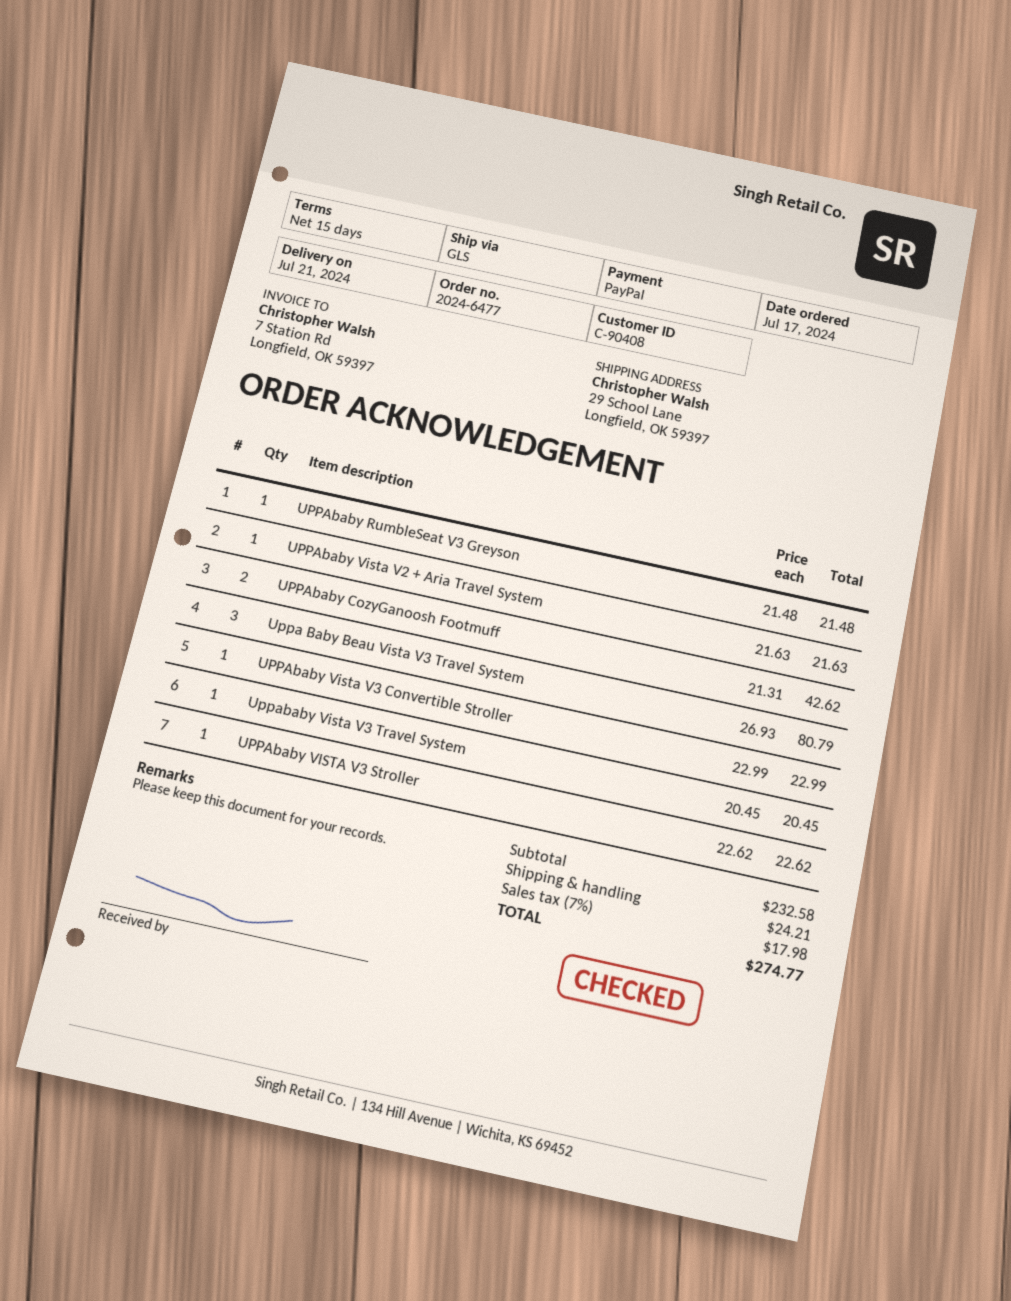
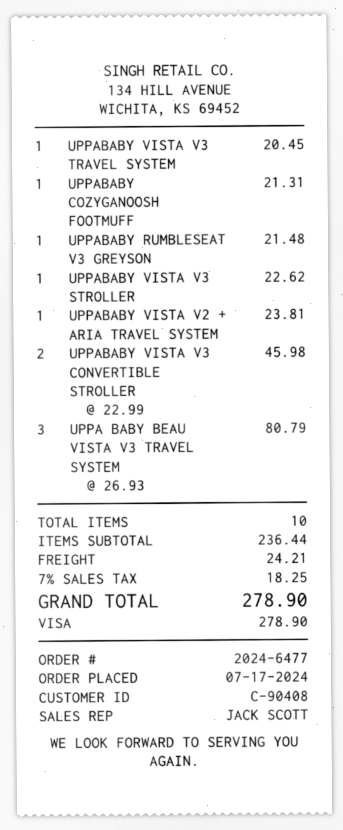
payment method: PayPal -> Visa
UPPAbaby Vista V2 + Aria Travel System: 1 x 21.63 = 21.63 -> 1 x 23.81 = 23.81
UPPAbaby CozyGanoosh Footmuff: 2 x 21.31 = 42.62 -> 1 x 21.31 = 21.31
UPPAbaby Vista V3 Convertible Stroller: 1 x 22.99 = 22.99 -> 2 x 22.99 = 45.98
subtotal: 232.58 -> 236.44
tax: 7% = 17.98 -> 7% = 18.25
total: 274.77 -> 278.90

